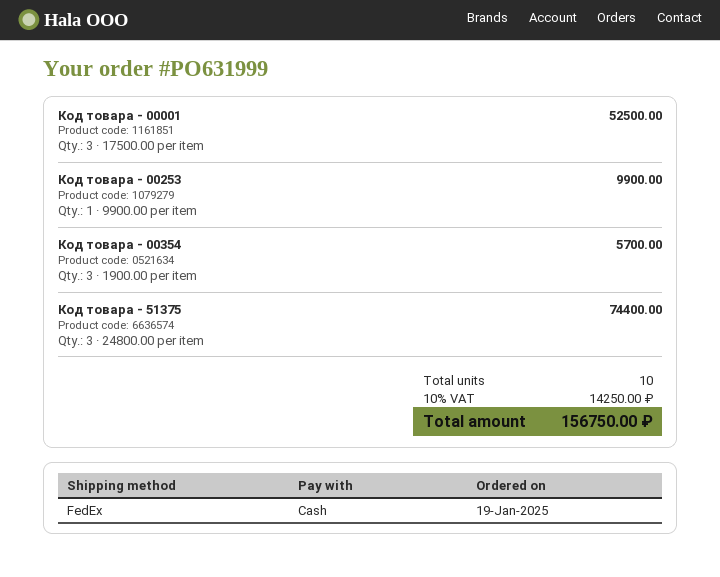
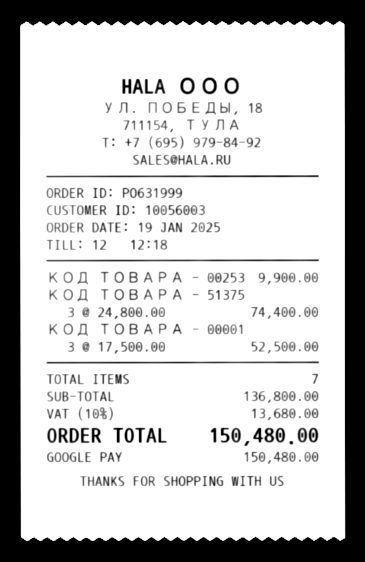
payment method: cash -> Google Pay
Код товара - 00354: 3 x 1900.00 = 5700.00 -> none
total quantity: 10 -> 7
tax: 10% = 14250.00 -> 10% = 13680.00
total: 156750.00 -> 150480.00

